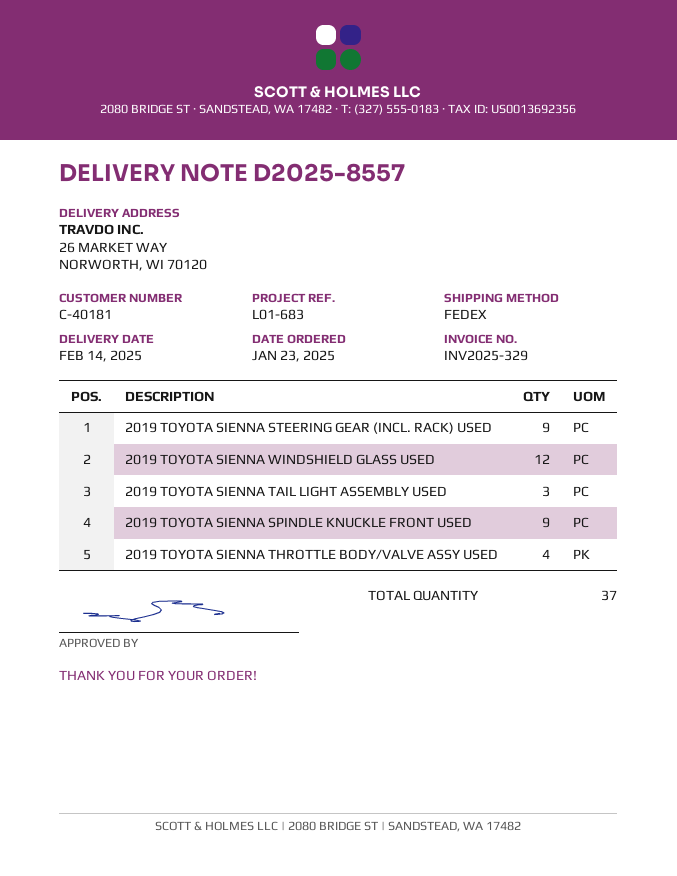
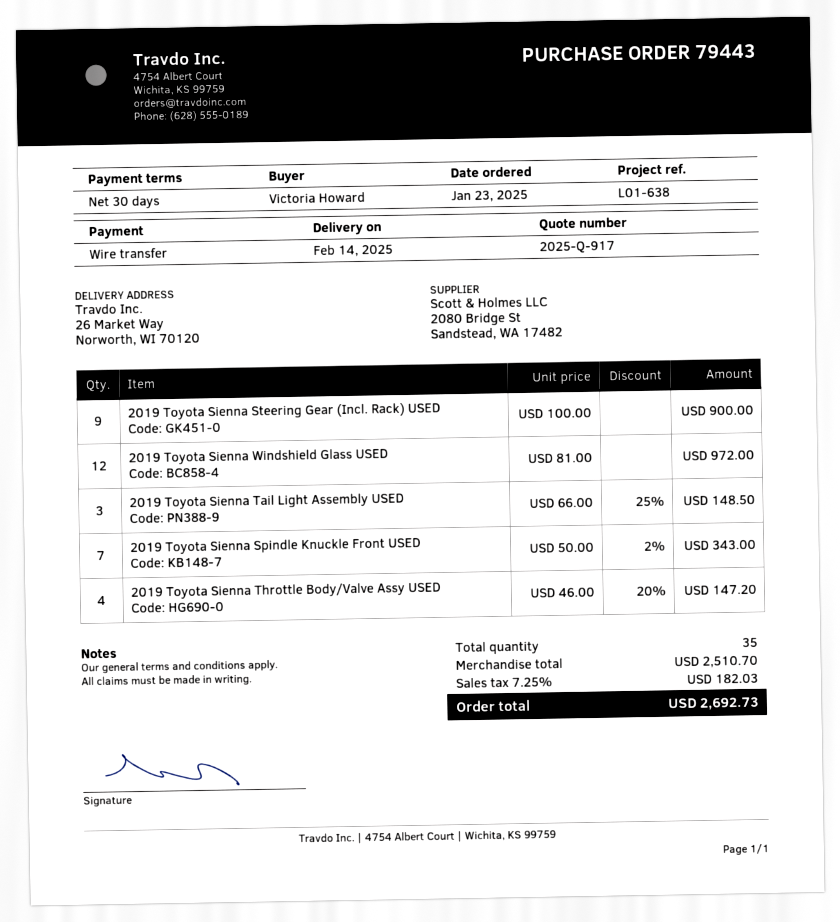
reference: L01-683 -> L01-638
2019 TOYOTA SIENNA SPINDLE KNUCKLE FRONT USED: 9 -> 7
total quantity: 37 -> 35

